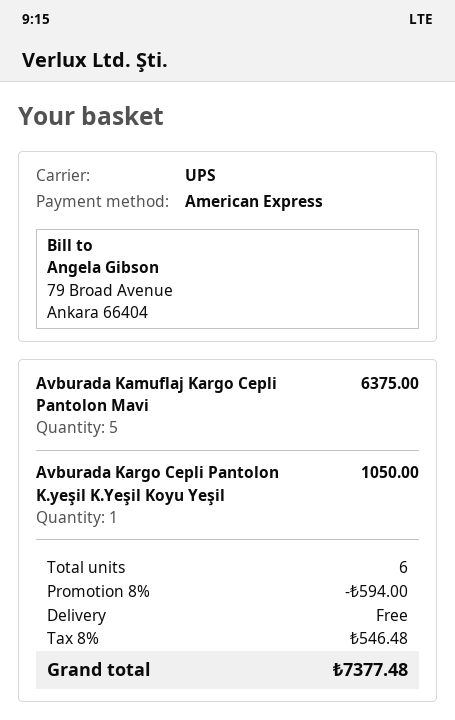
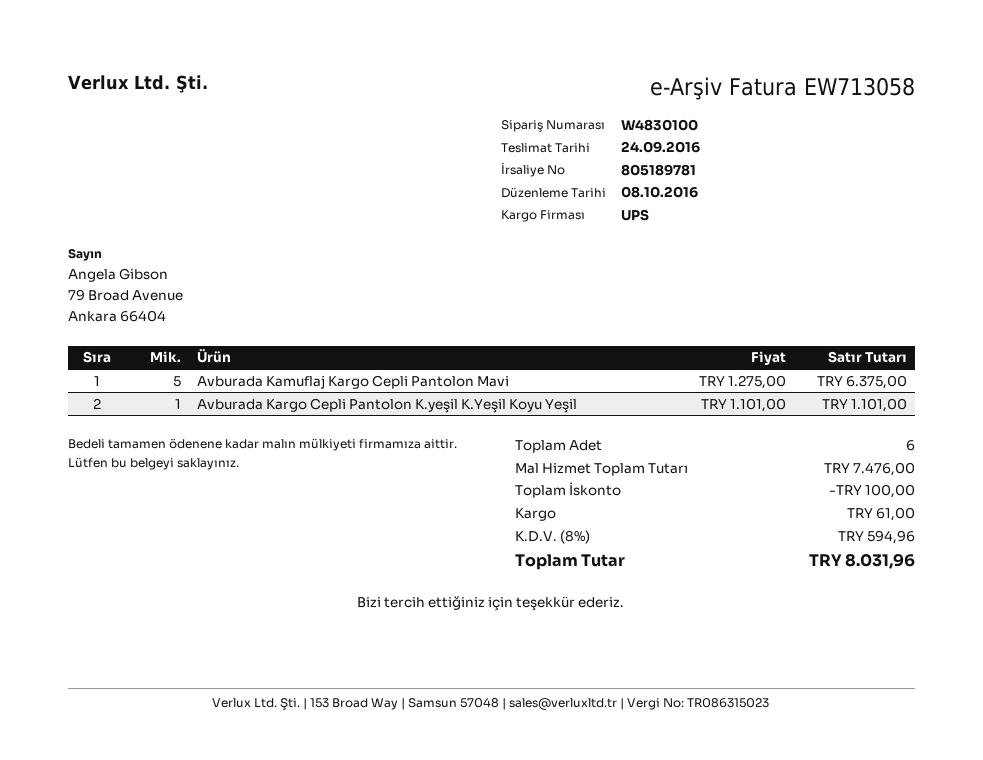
Avburada Kargo Cepli Pantolon K.yeşil K.Yeşil Koyu Yeşil: 1 for 1050.00 -> 1 for 1101.00
discount: 594.00 -> 100.00
shipping: 0.00 -> 61.00
tax: 8% = 546.48 -> 8% = 594.96
total: 7377.48 -> 8031.96

